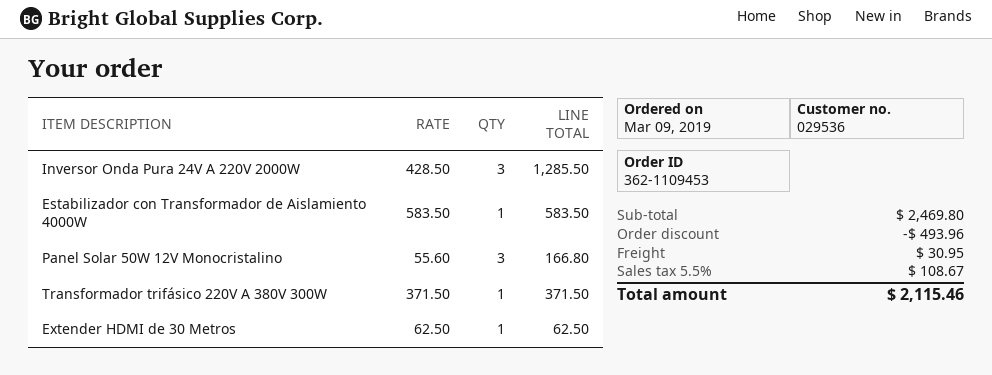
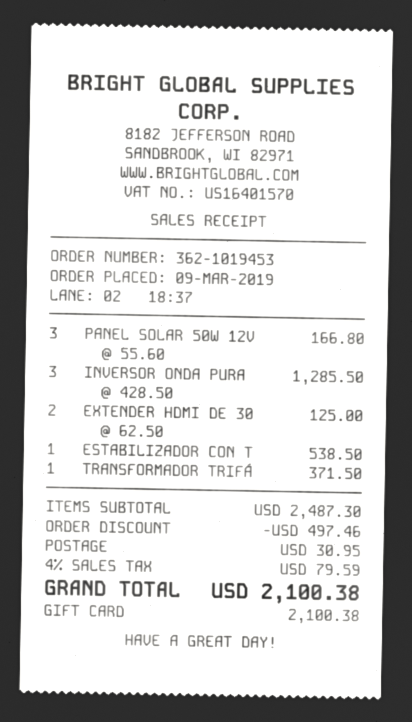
order number: 362-1109453 -> 362-1019453
Estabilizador con Transformador de Aislamiento 4000W: 1 x 583.50 = 583.50 -> 1 x 538.50 = 538.50
Extender HDMI de 30 Metros: 1 x 62.50 = 62.50 -> 2 x 62.50 = 125.00
subtotal: 2469.80 -> 2487.30
discount: 493.96 -> 497.46
tax: 5.5% = 108.67 -> 4% = 79.59
total: 2115.46 -> 2100.38

